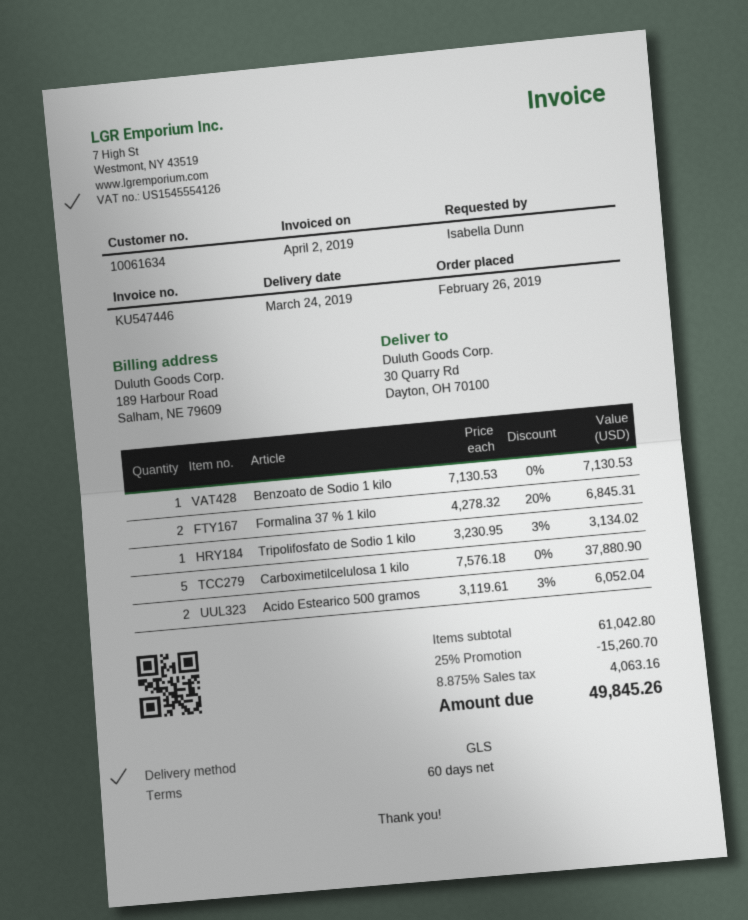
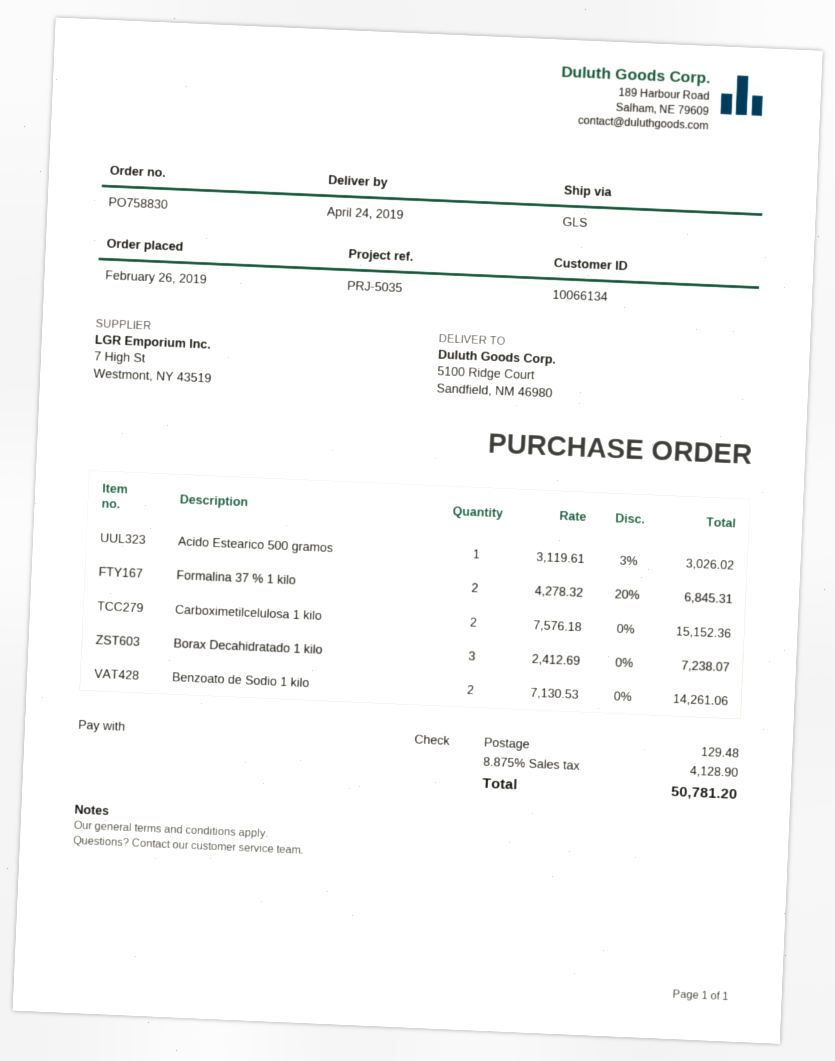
delivery date: 2019-03-24 -> 2019-04-24
customer number: 10061634 -> 10066134
ship to: 30 Quarry Rd, Dayton, OH 70100 -> 5100 Ridge Court, Sandfield, NM 46980
Benzoato de Sodio 1 kilo: 1 x 7130.53 = 7130.53 -> 2 x 7130.53 = 14261.06
Tripolifosfato de Sodio 1 kilo: 1 x 3230.95 - 3% = 3134.02 -> none
Carboximetilcelulosa 1 kilo: 5 x 7576.18 = 37880.90 -> 2 x 7576.18 = 15152.36
Acido Estearico 500 gramos: 2 x 3119.61 - 3% = 6052.04 -> 1 x 3119.61 - 3% = 3026.02
Borax Decahidratado 1 kilo: none -> 3 x 2412.69 = 7238.07
discount: 25% = 15260.70 -> none
shipping: none -> 129.48
tax: 8.875% = 4063.16 -> 8.875% = 4128.90
total: 49845.26 -> 50781.20

